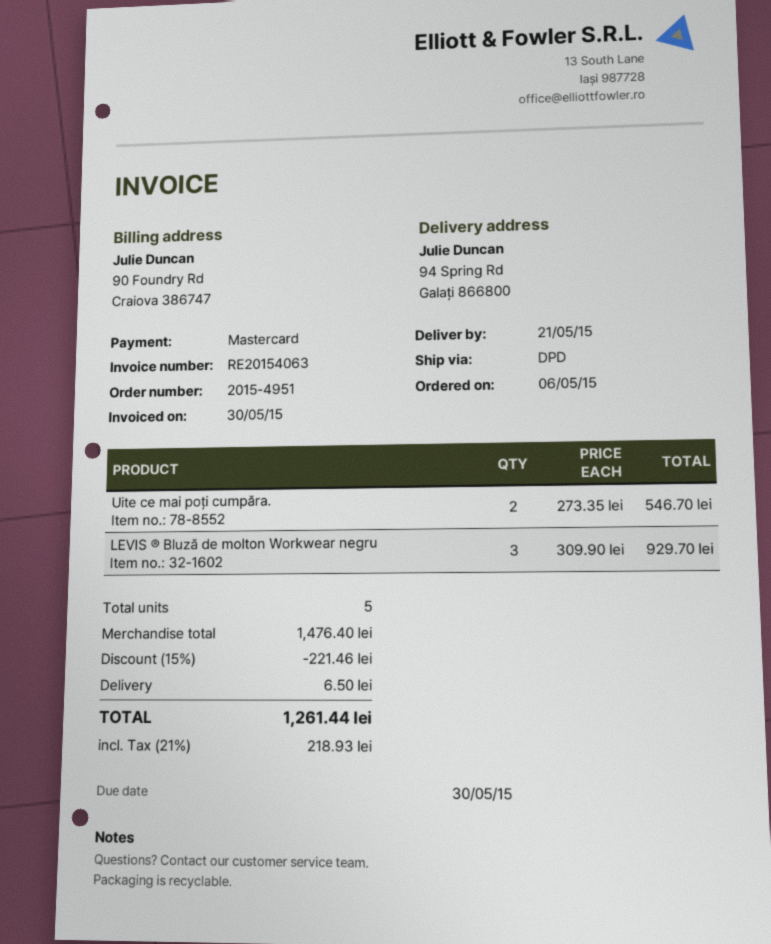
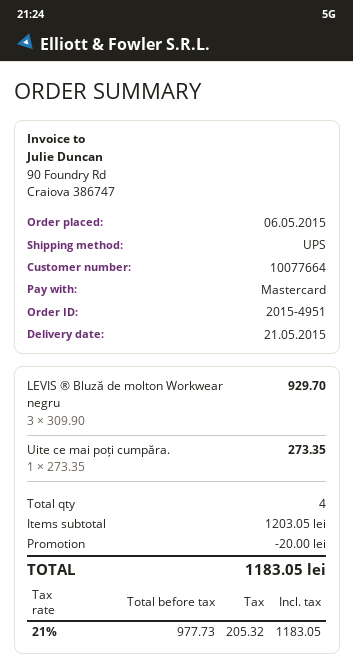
shipping method: DPD -> UPS
Uite ce mai poți cumpăra.: 2 x 273.35 = 546.70 -> 1 x 273.35 = 273.35
total quantity: 5 -> 4
subtotal: 1476.40 -> 1203.05
discount: 221.46 -> 20.00
shipping: 6.50 -> none
tax: 21% = 218.93 -> 21% = 205.32
total: 1261.44 -> 1183.05

